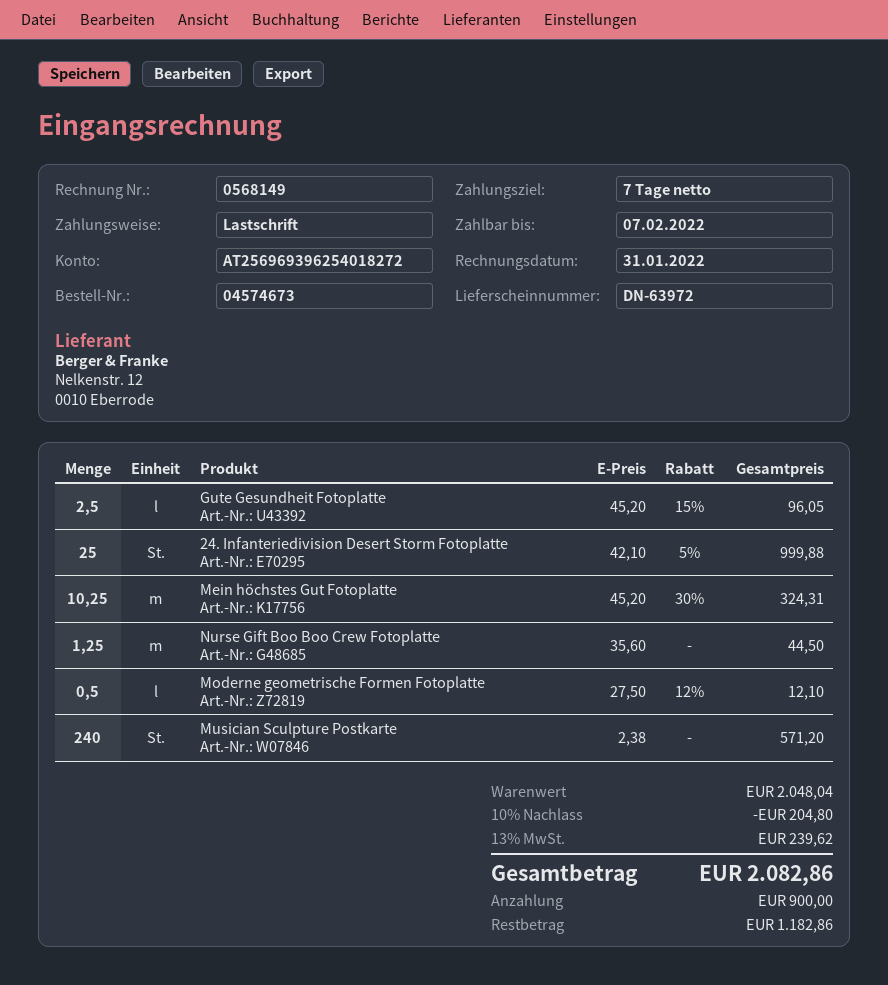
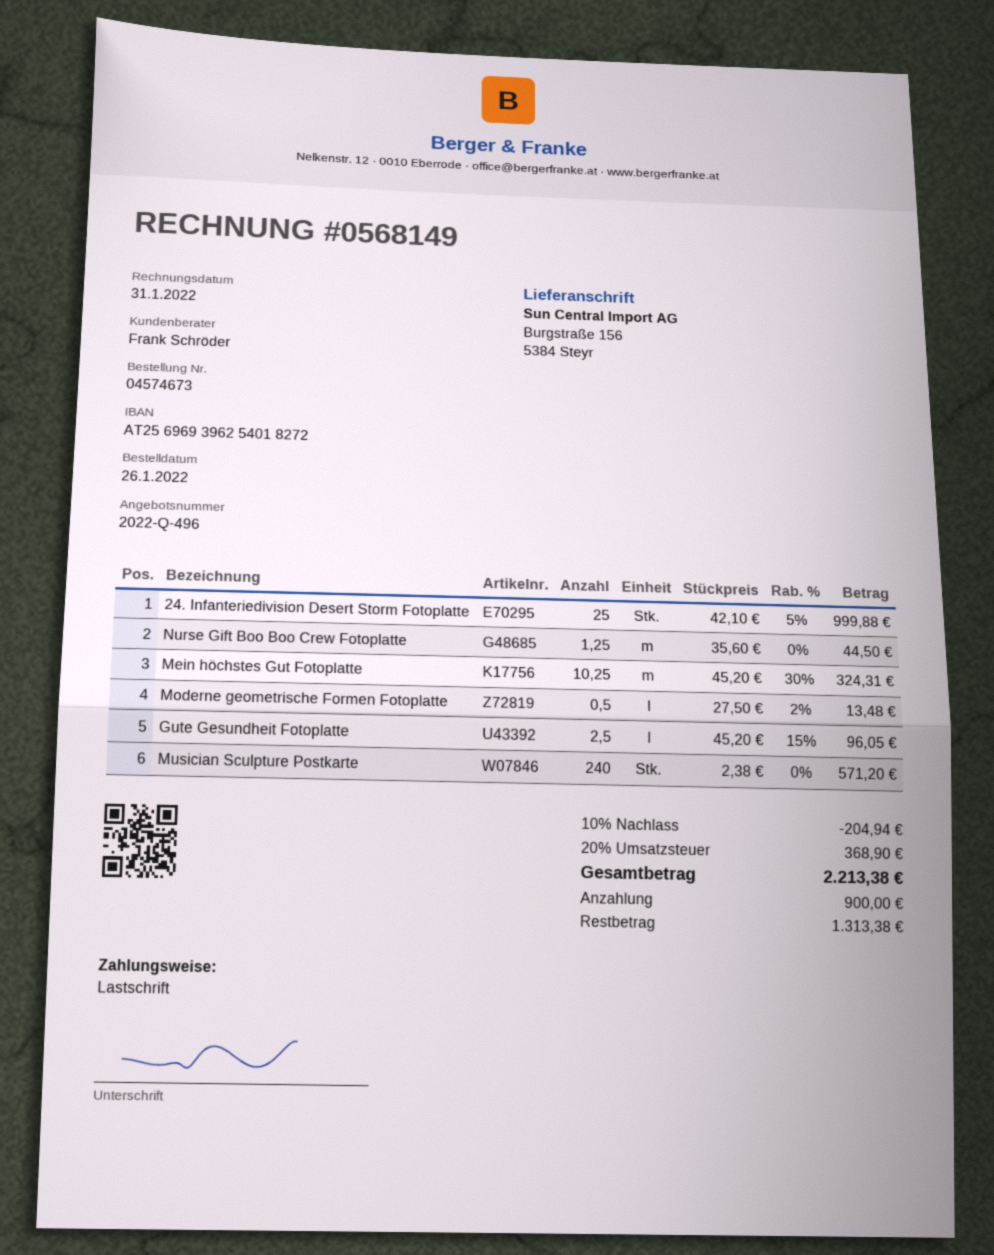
Moderne geometrische Formen Fotoplatte: 0.5 x 27.50 - 12% = 12.10 -> 0.5 x 27.50 - 2% = 13.48
discount: 10% = 204.80 -> 10% = 204.94
tax: 13% = 239.62 -> 20% = 368.90
total: 2082.86 -> 2213.38
balance: 1182.86 -> 1313.38

